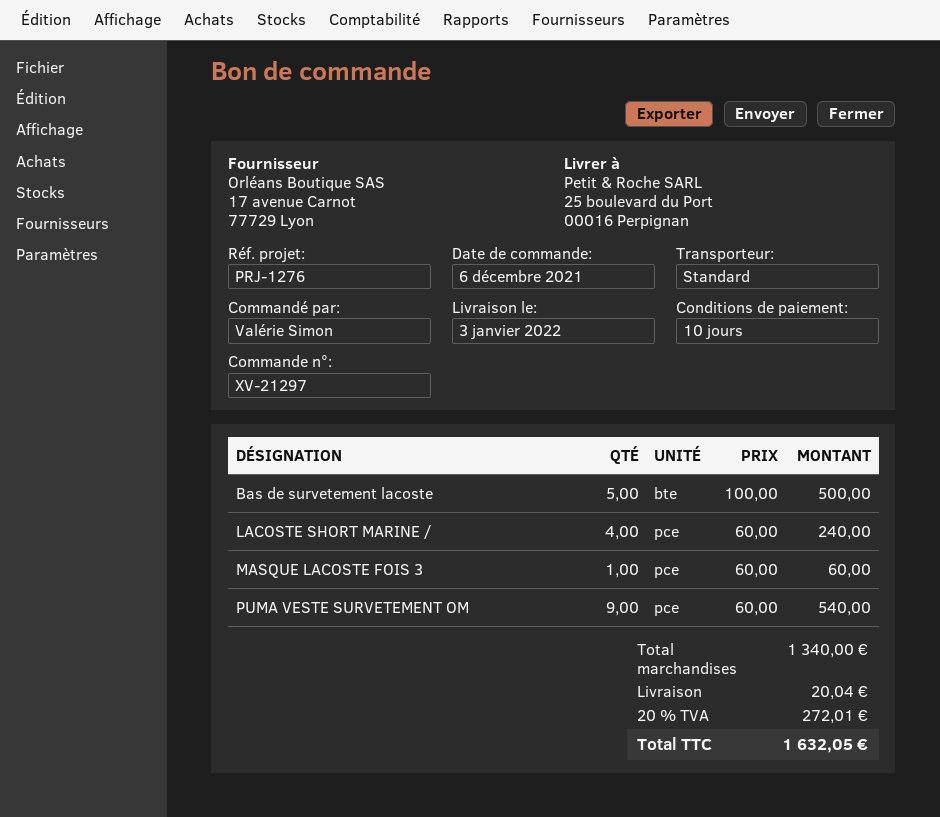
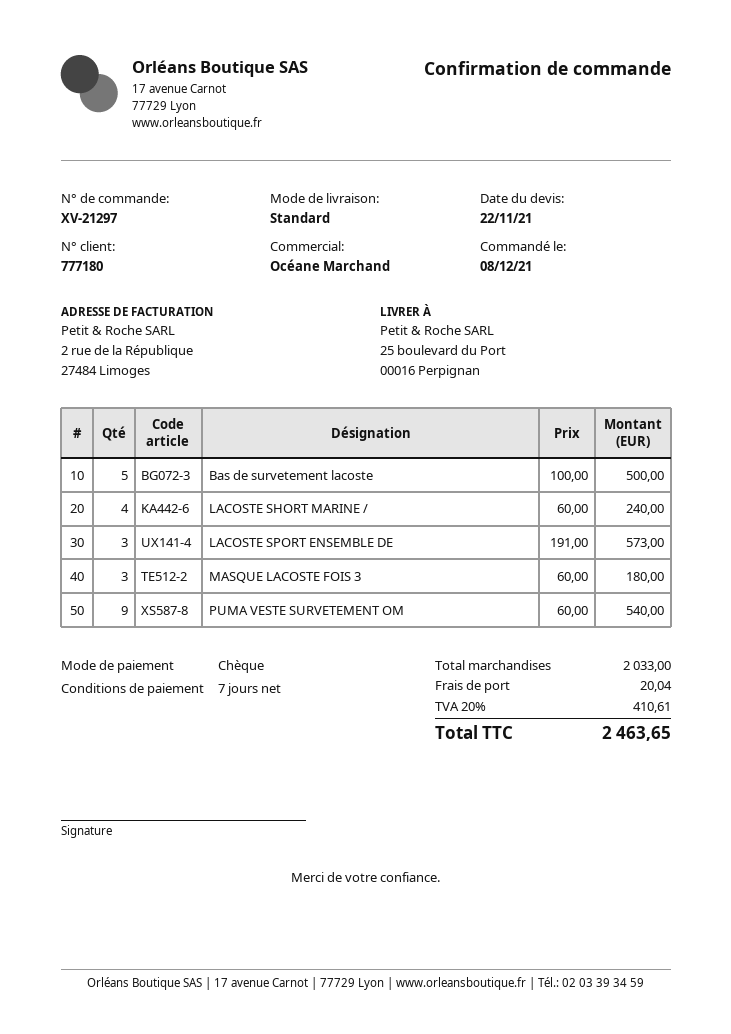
order date: 2021-12-06 -> 2021-12-08
payment terms: 10 days -> 7 days
MASQUE LACOSTE FOIS 3: 1 x 60.00 = 60.00 -> 3 x 60.00 = 180.00
LACOSTE SPORT ENSEMBLE DE: none -> 3 x 191.00 = 573.00
subtotal: 1340.00 -> 2033.00
tax: 20% = 272.01 -> 20% = 410.61
total: 1632.05 -> 2463.65

